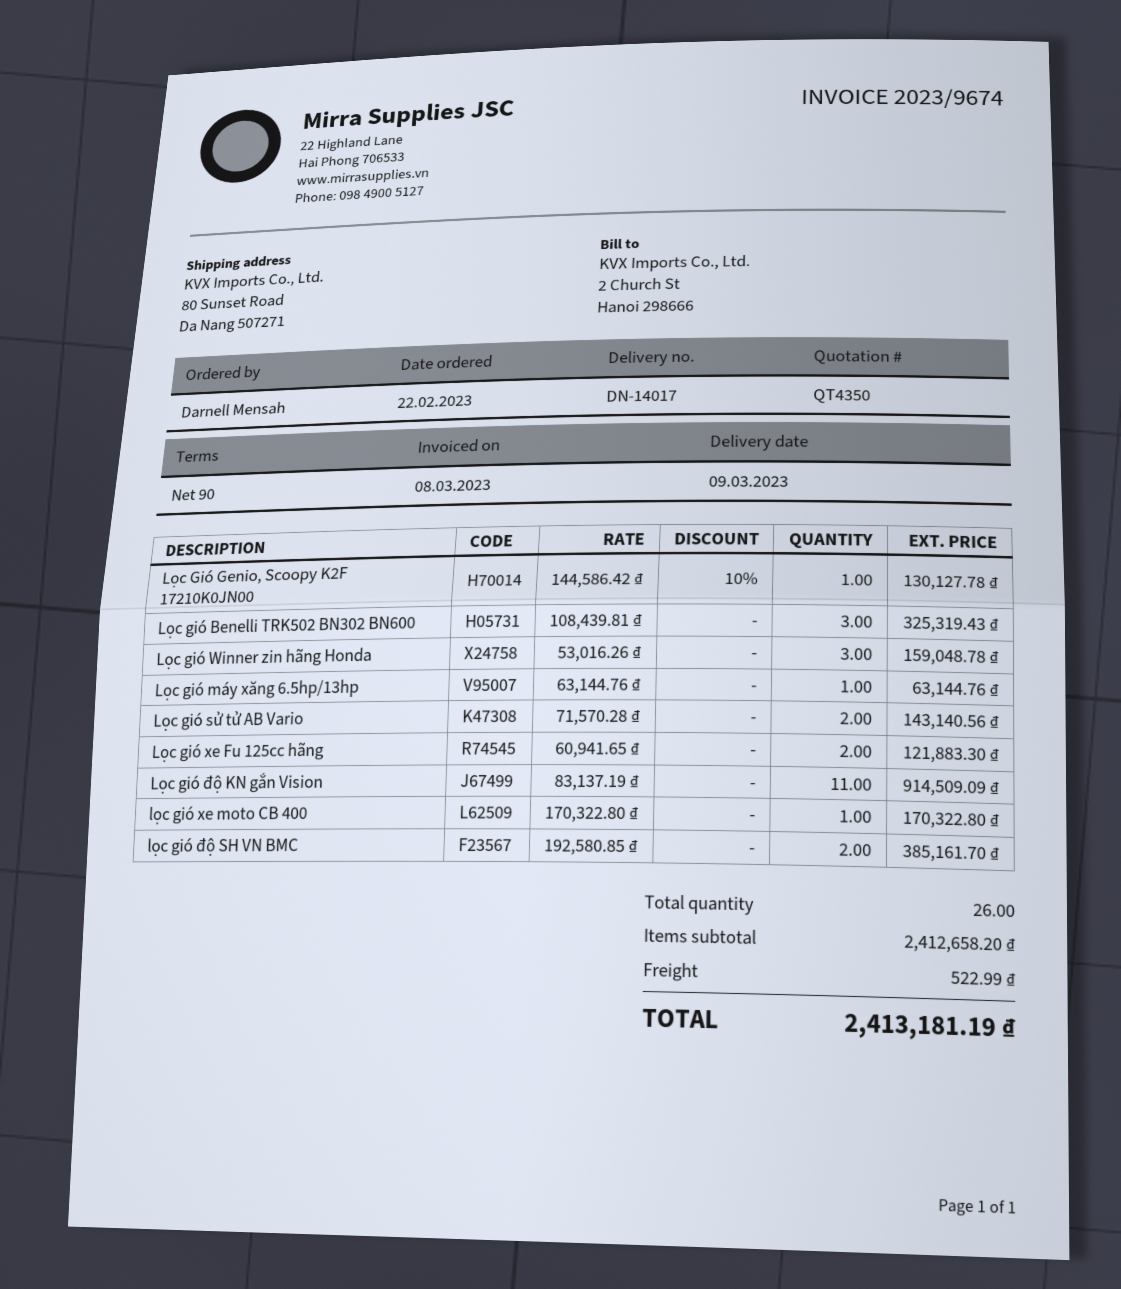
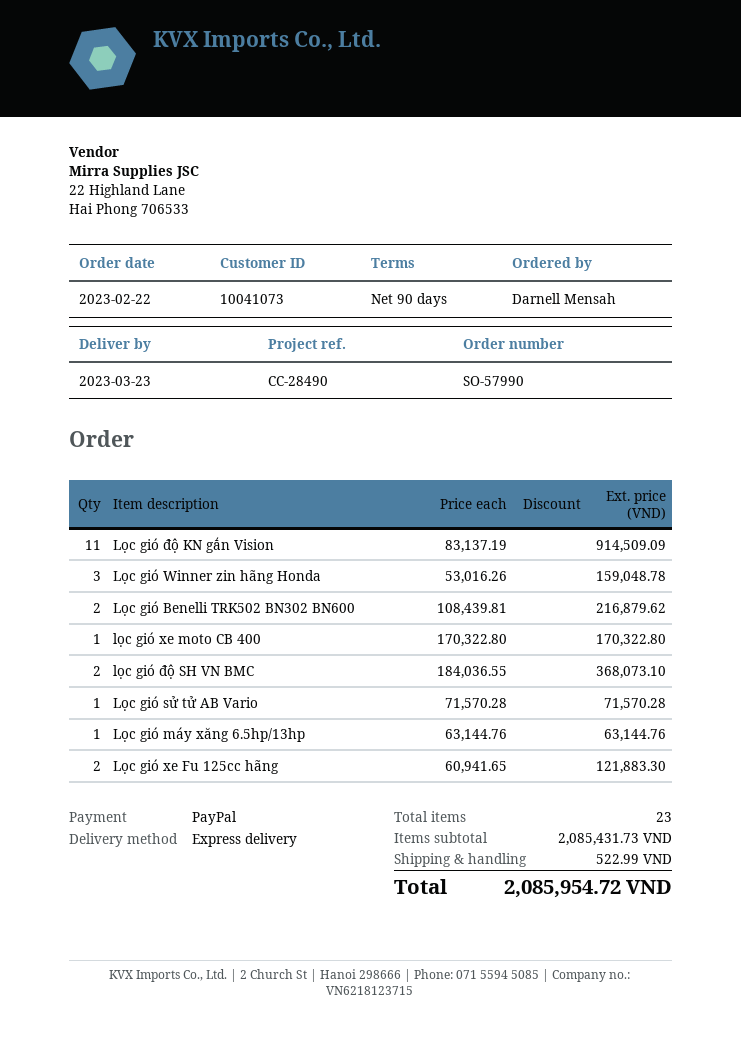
delivery date: 2023-03-09 -> 2023-03-23
Lọc Gió Genio, Scoopy K2F 17210K0JN00: 1 x 144586.42 - 10% = 130127.78 -> none
Lọc gió Benelli TRK502 BN302 BN600: 3 x 108439.81 = 325319.43 -> 2 x 108439.81 = 216879.62
Lọc gió sử tử AB Vario: 2 x 71570.28 = 143140.56 -> 1 x 71570.28 = 71570.28
lọc gió độ SH VN BMC: 2 x 192580.85 = 385161.70 -> 2 x 184036.55 = 368073.10
total quantity: 26 -> 23
subtotal: 2412658.20 -> 2085431.73
total: 2413181.19 -> 2085954.72

